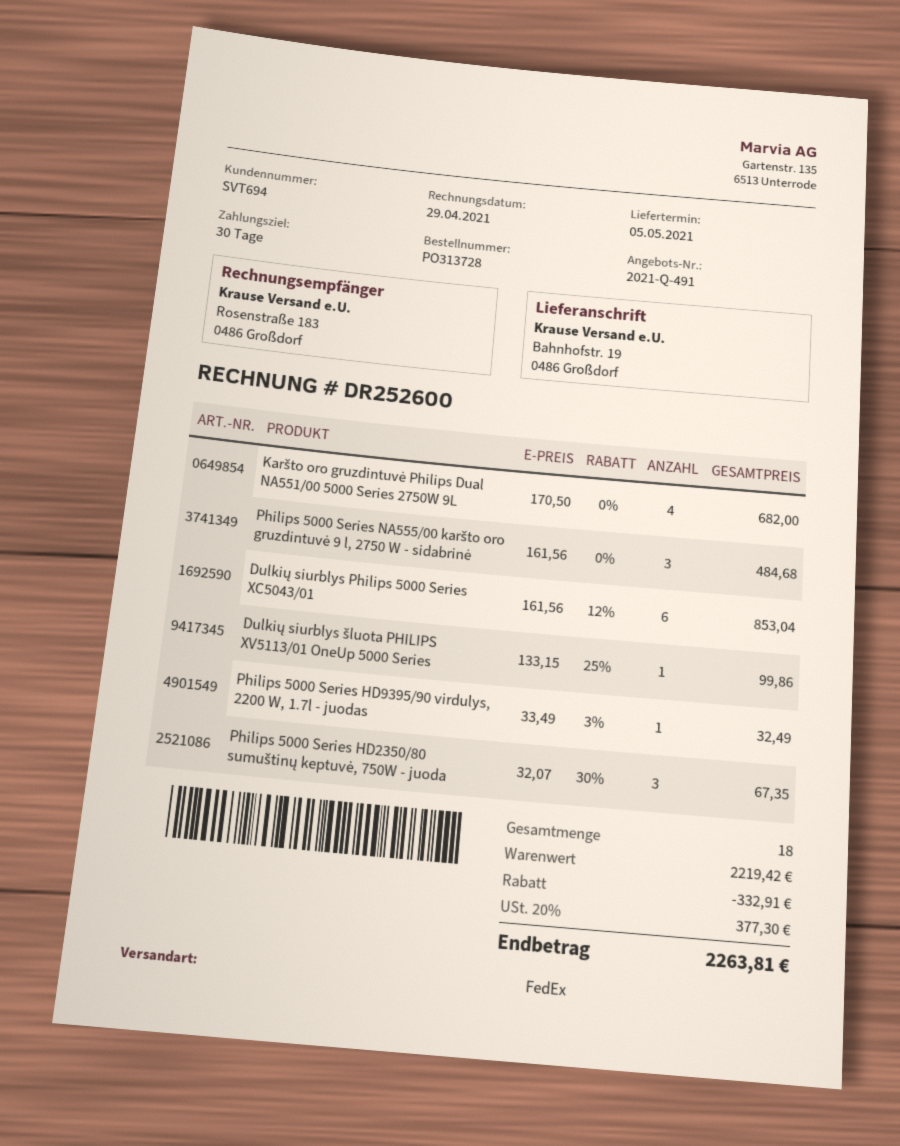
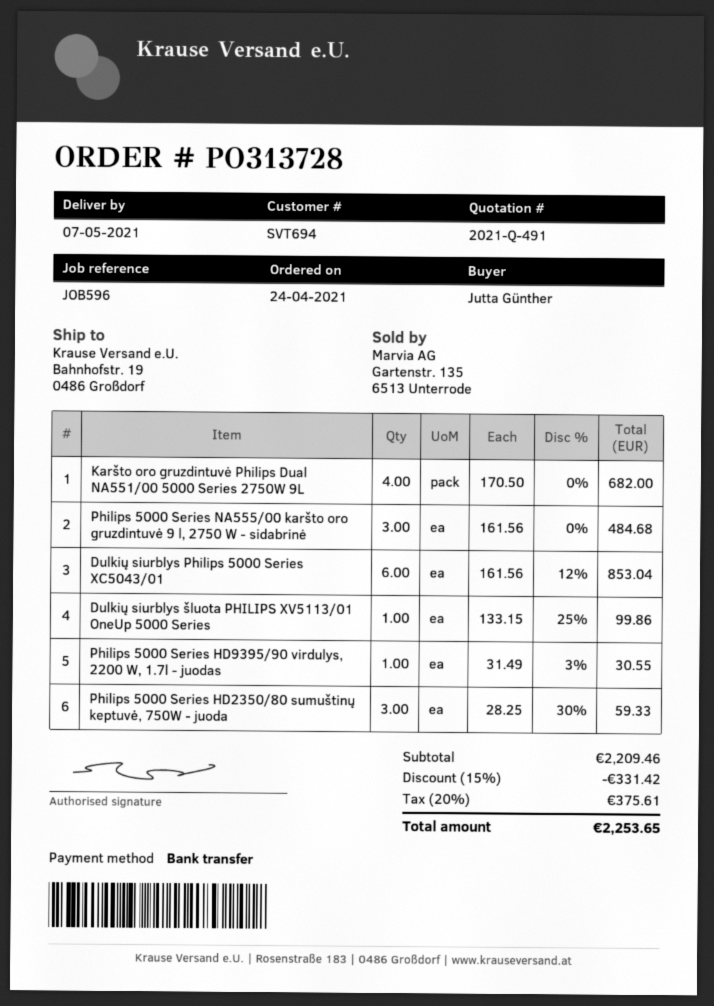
delivery date: 2021-05-05 -> 2021-05-07
Philips 5000 Series HD9395/90 virdulys, 2200 W, 1.7l - juodas: 1 x 33.49 - 3% = 32.49 -> 1 x 31.49 - 3% = 30.55
Philips 5000 Series HD2350/80 sumuštinų keptuvė, 750W - juoda: 3 x 32.07 - 30% = 67.35 -> 3 x 28.25 - 30% = 59.33
subtotal: 2219.42 -> 2209.46
discount: 332.91 -> 331.42
tax: 20% = 377.30 -> 20% = 375.61
total: 2263.81 -> 2253.65

